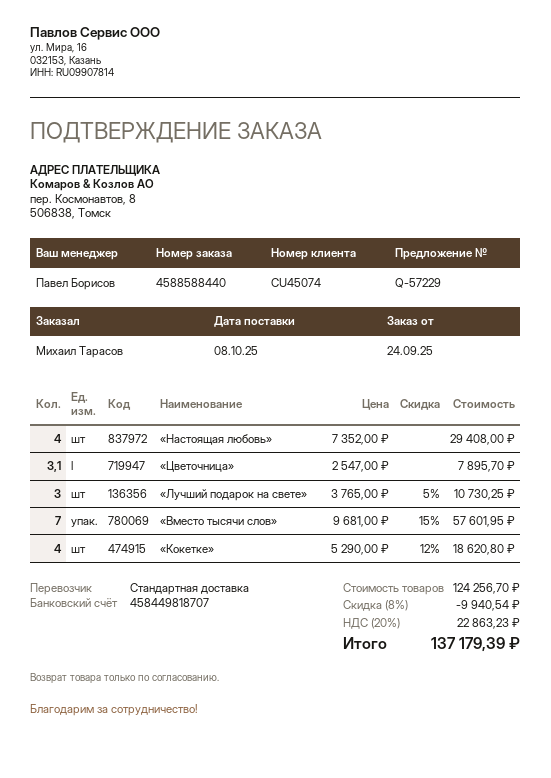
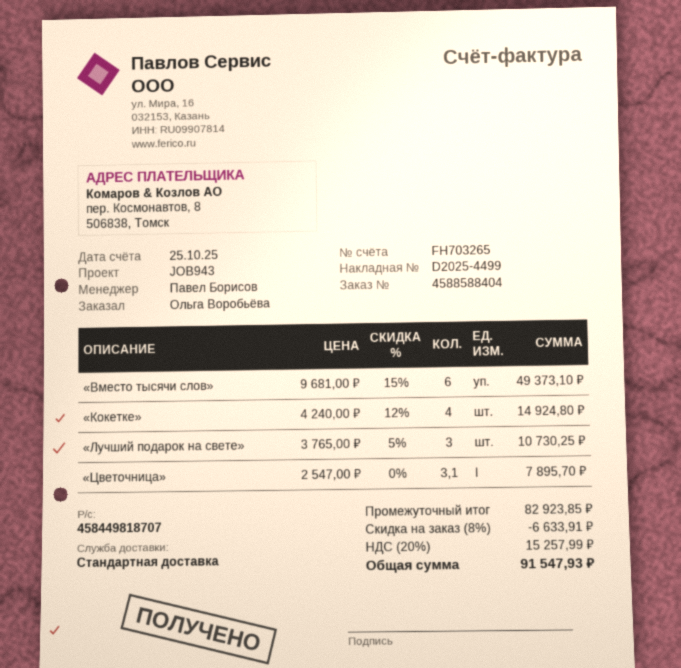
order number: 4588588440 -> 4588588404
ordered by: Михаил Тарасов -> Ольга Воробьёва
«Настоящая любовь»: 4 x 7352.00 = 29408.00 -> none
«Вместо тысячи слов»: 7 x 9681.00 - 15% = 57601.95 -> 6 x 9681.00 - 15% = 49373.10
«Кокетке»: 4 x 5290.00 - 12% = 18620.80 -> 4 x 4240.00 - 12% = 14924.80
subtotal: 124256.70 -> 82923.85
discount: 8% = 9940.54 -> 8% = 6633.91
tax: 20% = 22863.23 -> 20% = 15257.99
total: 137179.39 -> 91547.93

